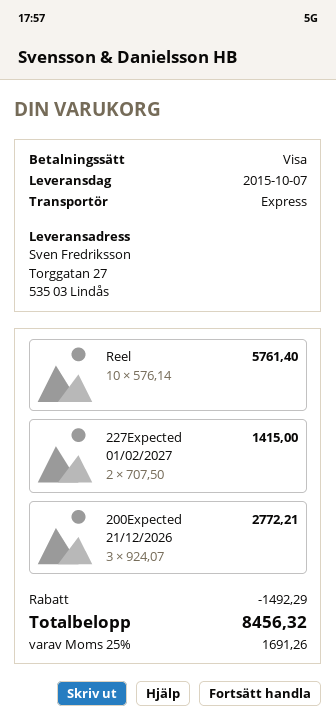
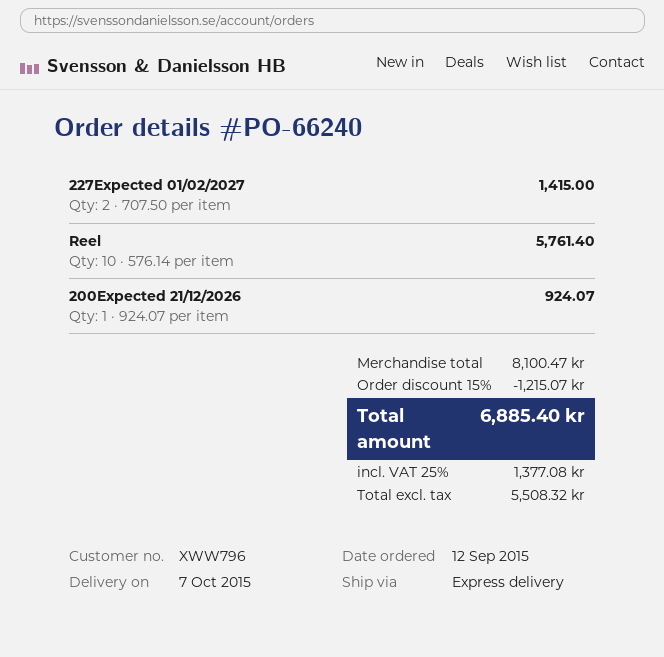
200Expected 21/12/2026: 3 x 924.07 = 2772.21 -> 1 x 924.07 = 924.07
discount: 1492.29 -> 1215.07
tax: 25% = 1691.26 -> 25% = 1377.08
total: 8456.32 -> 6885.40

